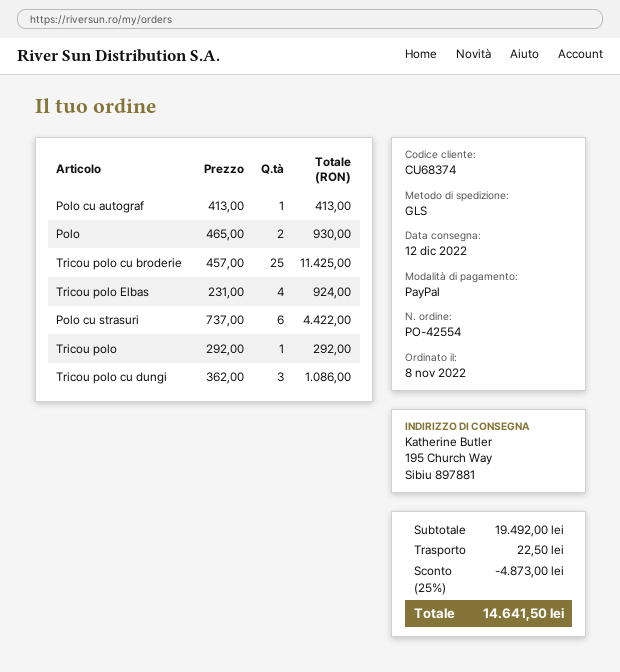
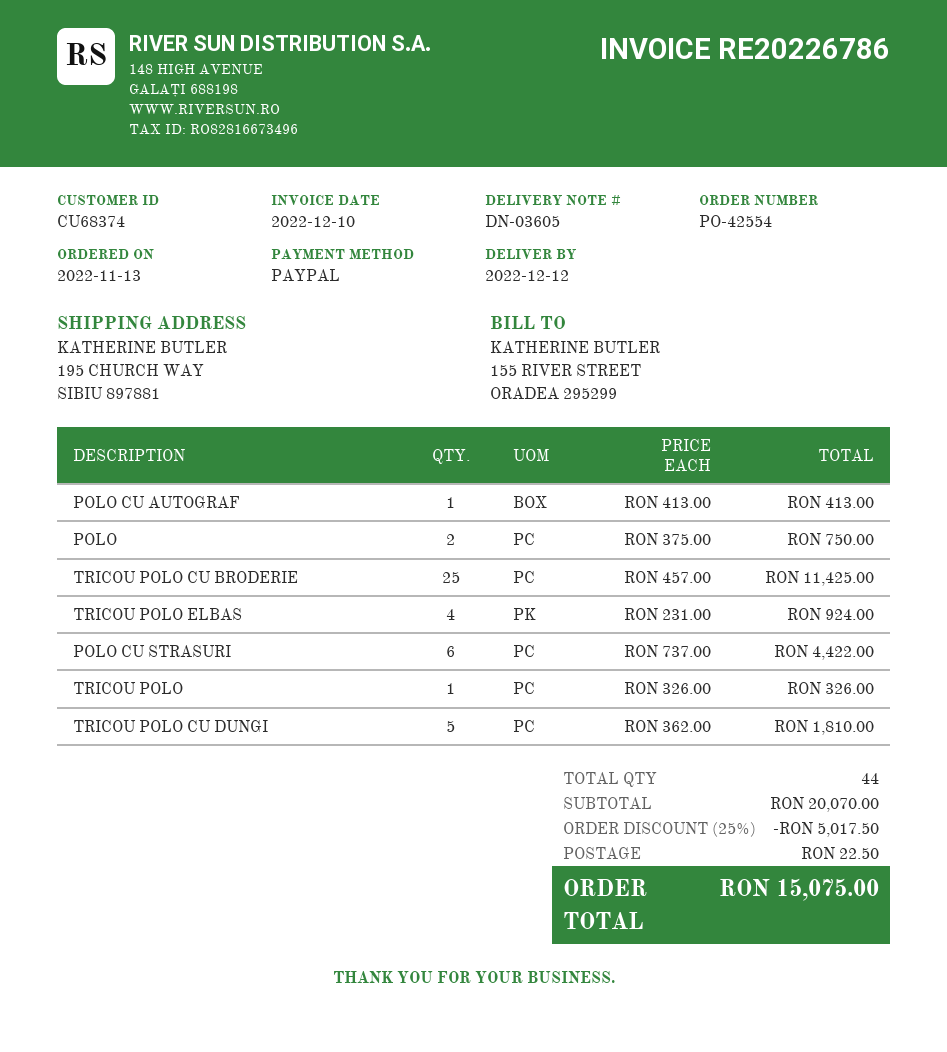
order date: 2022-11-08 -> 2022-11-13
Polo: 2 x 465.00 = 930.00 -> 2 x 375.00 = 750.00
Tricou polo: 1 x 292.00 = 292.00 -> 1 x 326.00 = 326.00
Tricou polo cu dungi: 3 x 362.00 = 1086.00 -> 5 x 362.00 = 1810.00
subtotal: 19492.00 -> 20070.00
discount: 25% = 4873.00 -> 25% = 5017.50
total: 14641.50 -> 15075.00

